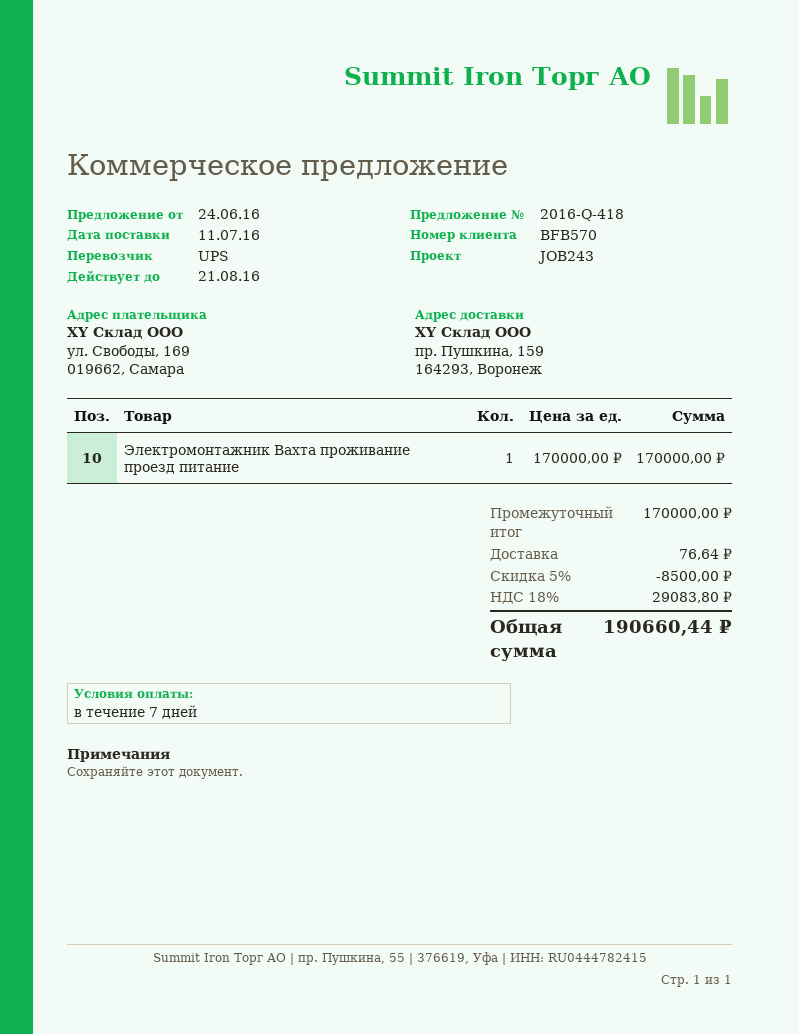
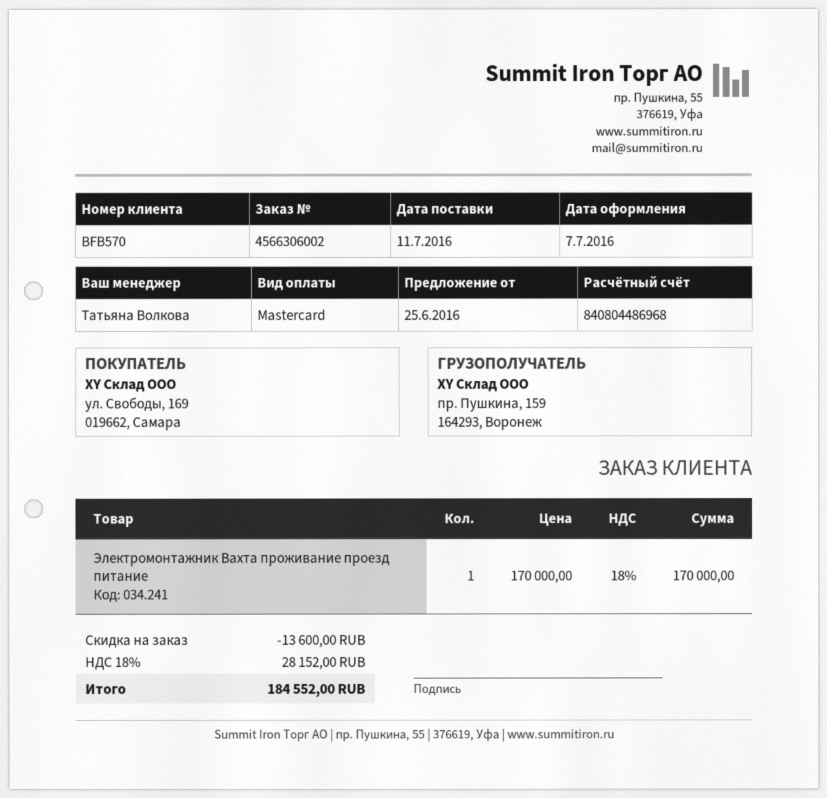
quote date: 2016-06-24 -> 2016-06-25
discount: 8500.00 -> 13600.00
shipping: 76.64 -> none
tax: 18% = 29083.80 -> 18% = 28152.00
total: 190660.44 -> 184552.00

